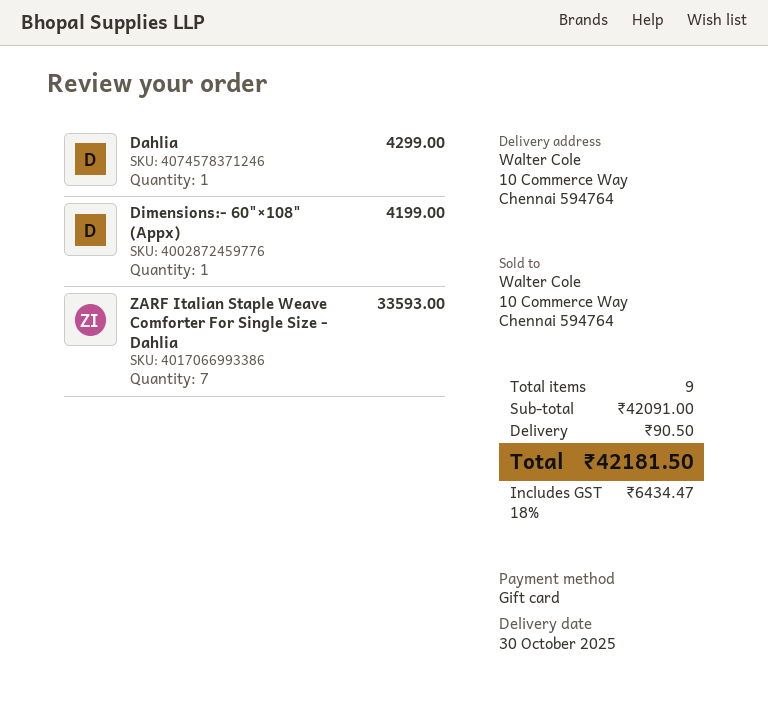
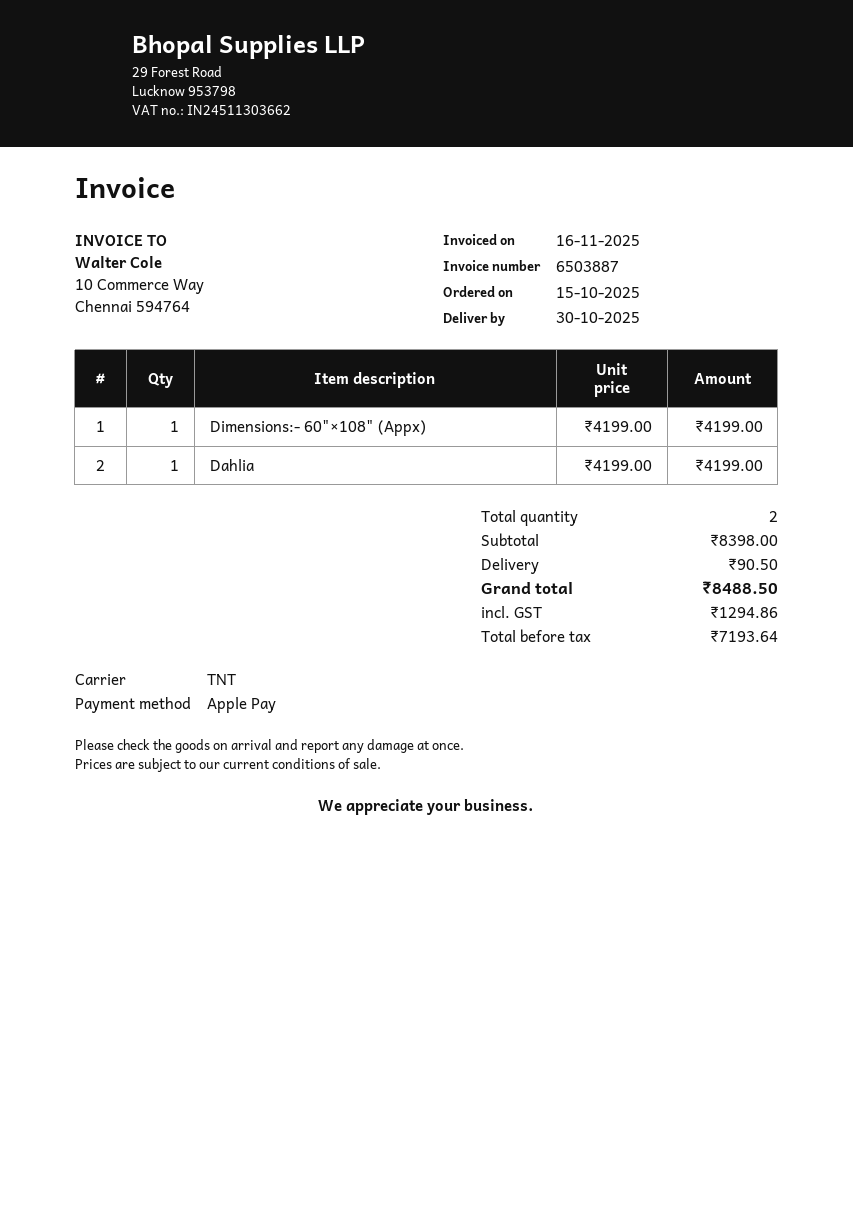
payment method: gift card -> Apple Pay
Dahlia: 1 for 4299.00 -> 1 for 4199.00
ZARF Italian Staple Weave Comforter For Single Size - Dahlia: 7 for 33593.00 -> none
total quantity: 9 -> 2
subtotal: 42091.00 -> 8398.00
tax: 6434.47 -> 1294.86
total: 42181.50 -> 8488.50

